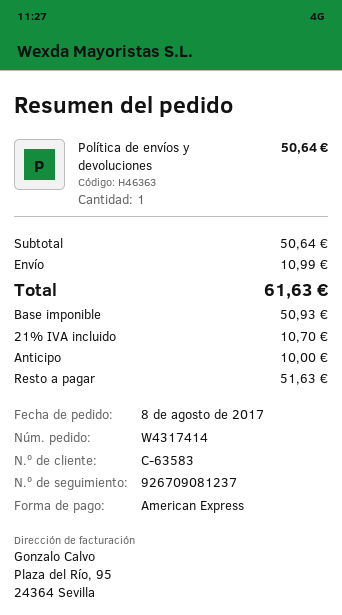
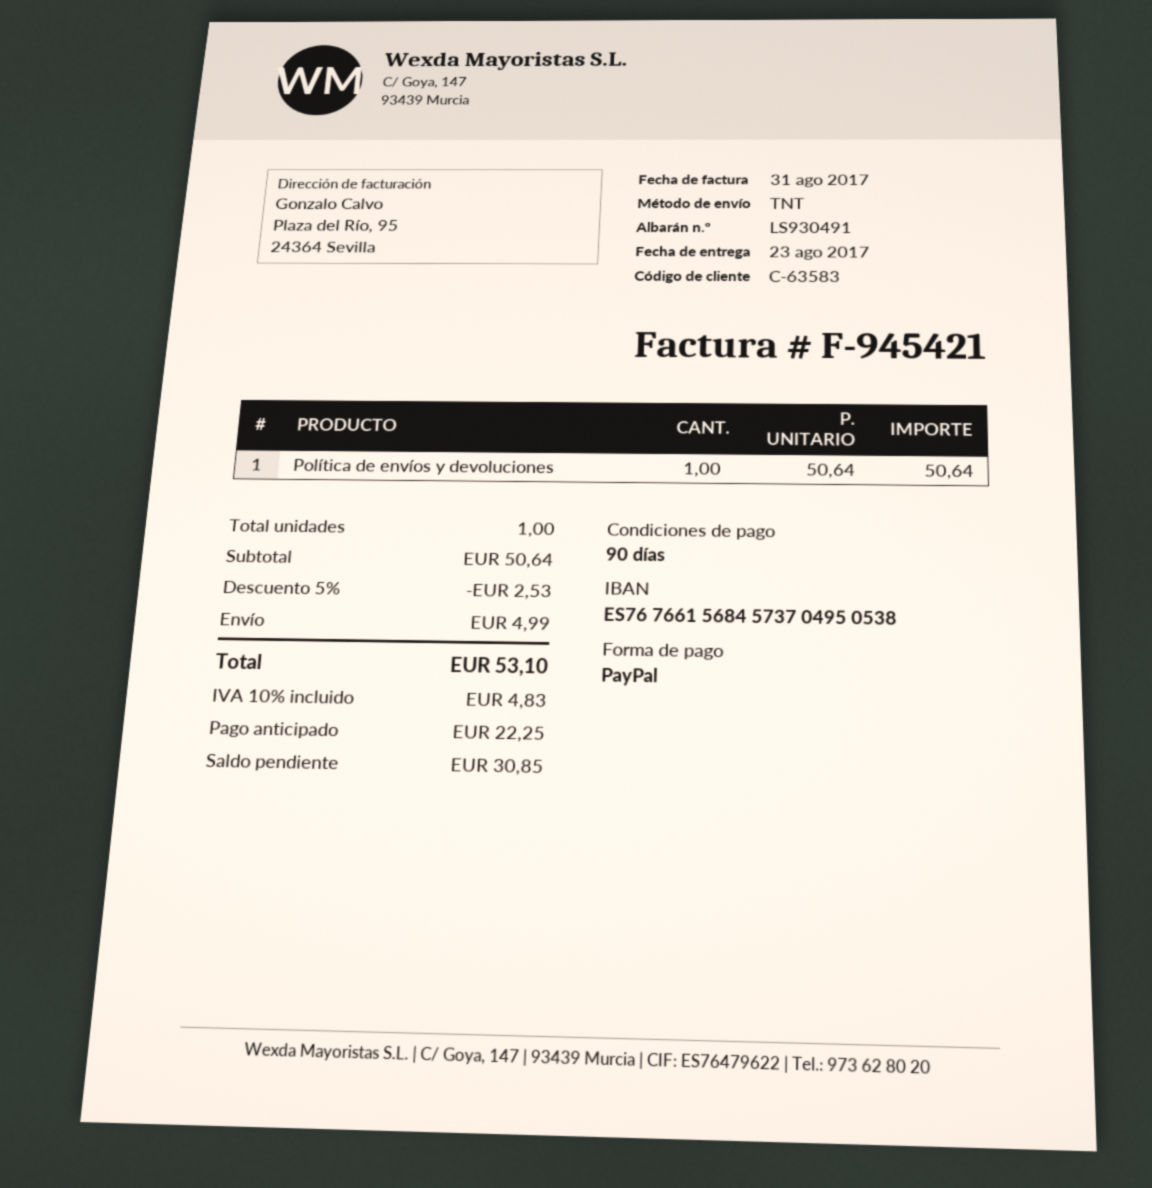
payment method: American Express -> PayPal
discount: none -> 5% = 2.53
shipping: 10.99 -> 4.99
tax: 21% = 10.70 -> 10% = 4.83
total: 61.63 -> 53.10
deposit: 10.00 -> 22.25
balance: 51.63 -> 30.85

